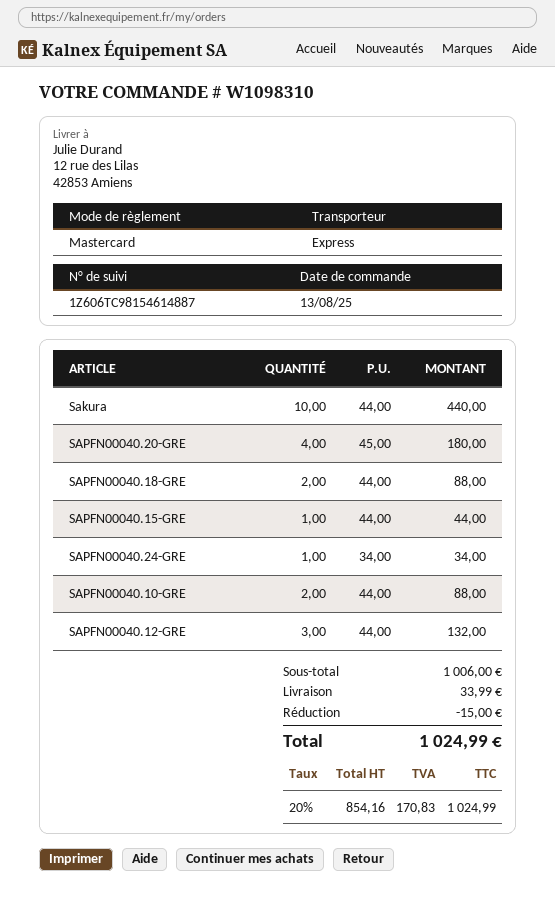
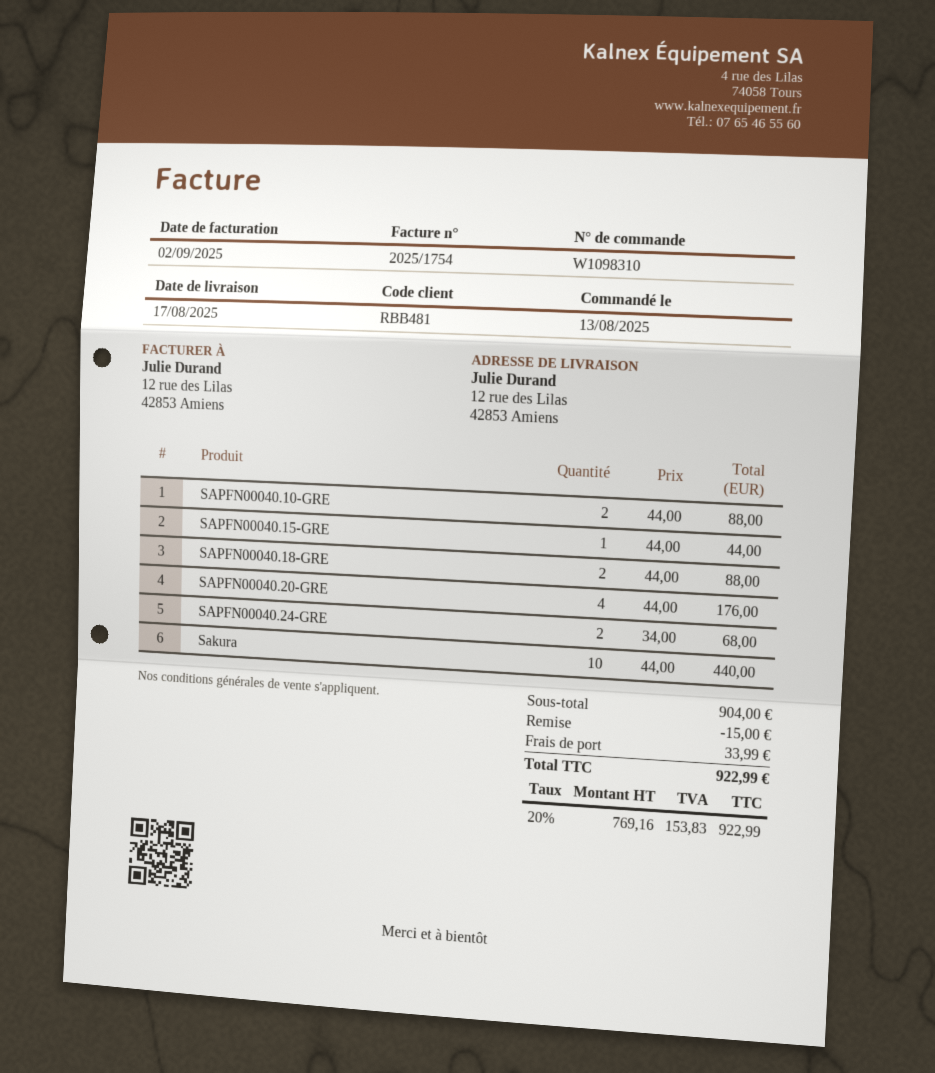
SAPFN00040.20-GRE: 4 x 45.00 = 180.00 -> 4 x 44.00 = 176.00
SAPFN00040.24-GRE: 1 x 34.00 = 34.00 -> 2 x 34.00 = 68.00
SAPFN00040.12-GRE: 3 x 44.00 = 132.00 -> none
subtotal: 1006.00 -> 904.00
net: 854.16 -> 769.16
tax: 20% = 170.83 -> 20% = 153.83
total: 1024.99 -> 922.99

